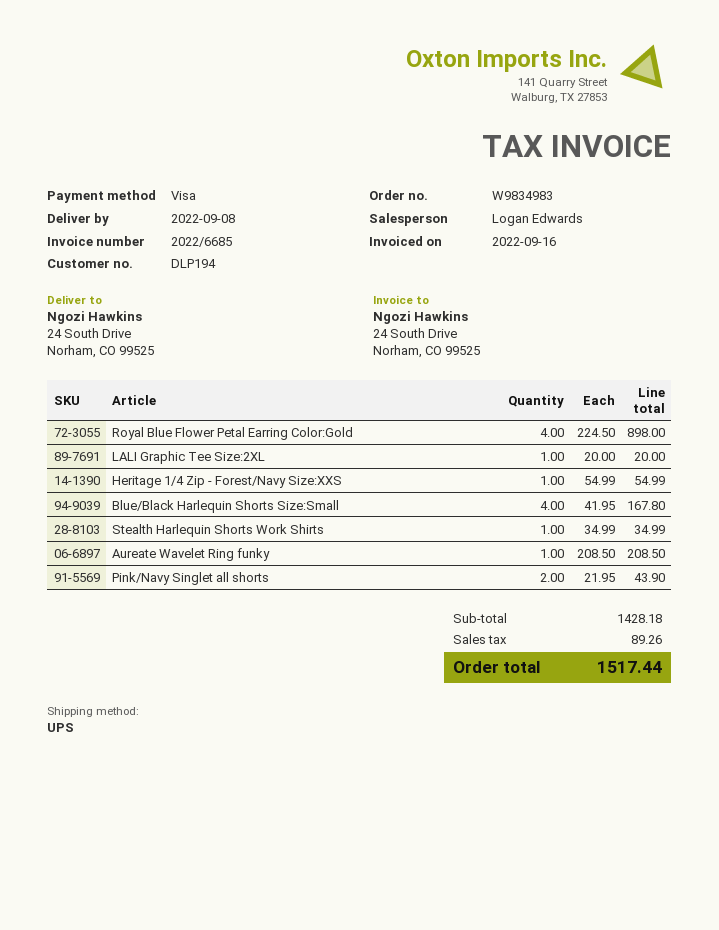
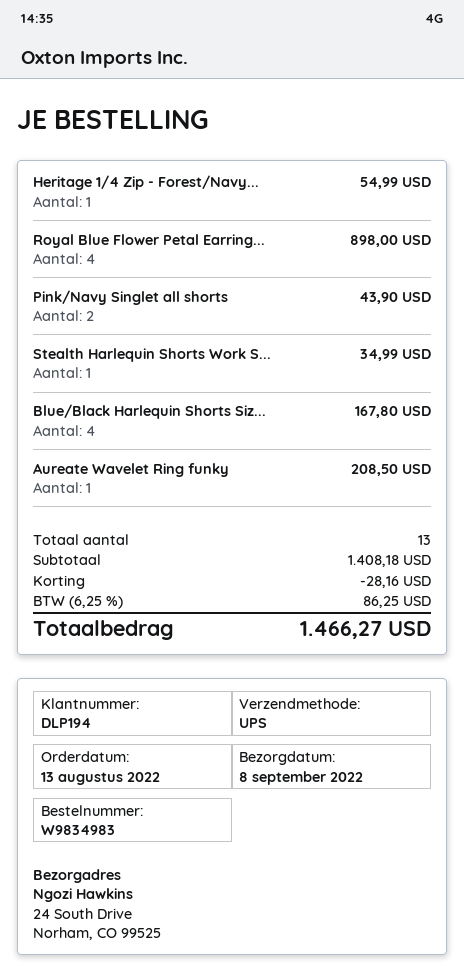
LALI Graphic Tee Size:2XL: 1 for 20.00 -> none
subtotal: 1428.18 -> 1408.18
discount: none -> 28.16
tax: 89.26 -> 86.25
total: 1517.44 -> 1466.27

